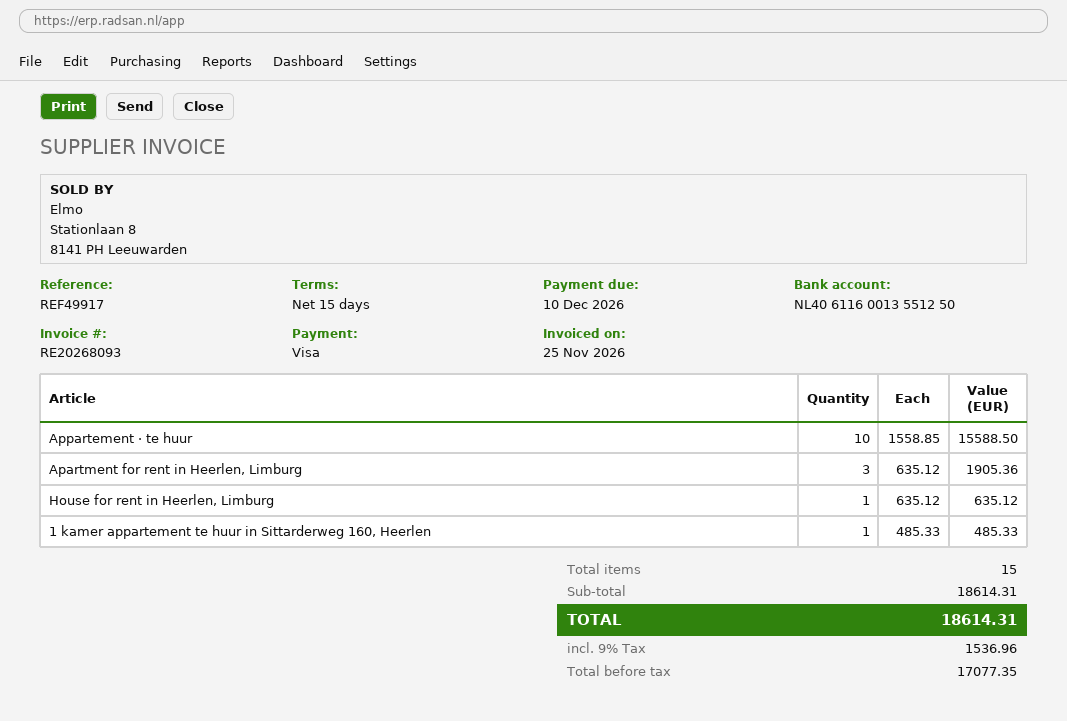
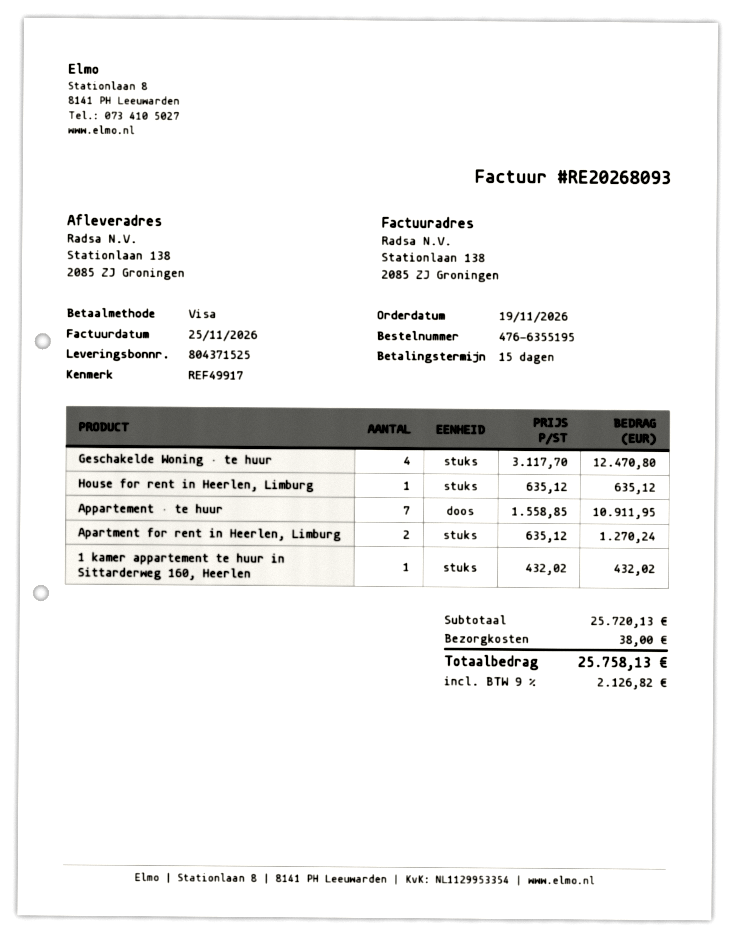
Appartement · te huur: 10 x 1558.85 = 15588.50 -> 7 x 1558.85 = 10911.95
Apartment for rent in Heerlen, Limburg: 3 x 635.12 = 1905.36 -> 2 x 635.12 = 1270.24
1 kamer appartement te huur in Sittarderweg 160, Heerlen: 1 x 485.33 = 485.33 -> 1 x 432.02 = 432.02
Geschakelde Woning · te huur: none -> 4 x 3117.70 = 12470.80
subtotal: 18614.31 -> 25720.13
shipping: none -> 38.00
tax: 9% = 1536.96 -> 9% = 2126.82
total: 18614.31 -> 25758.13

